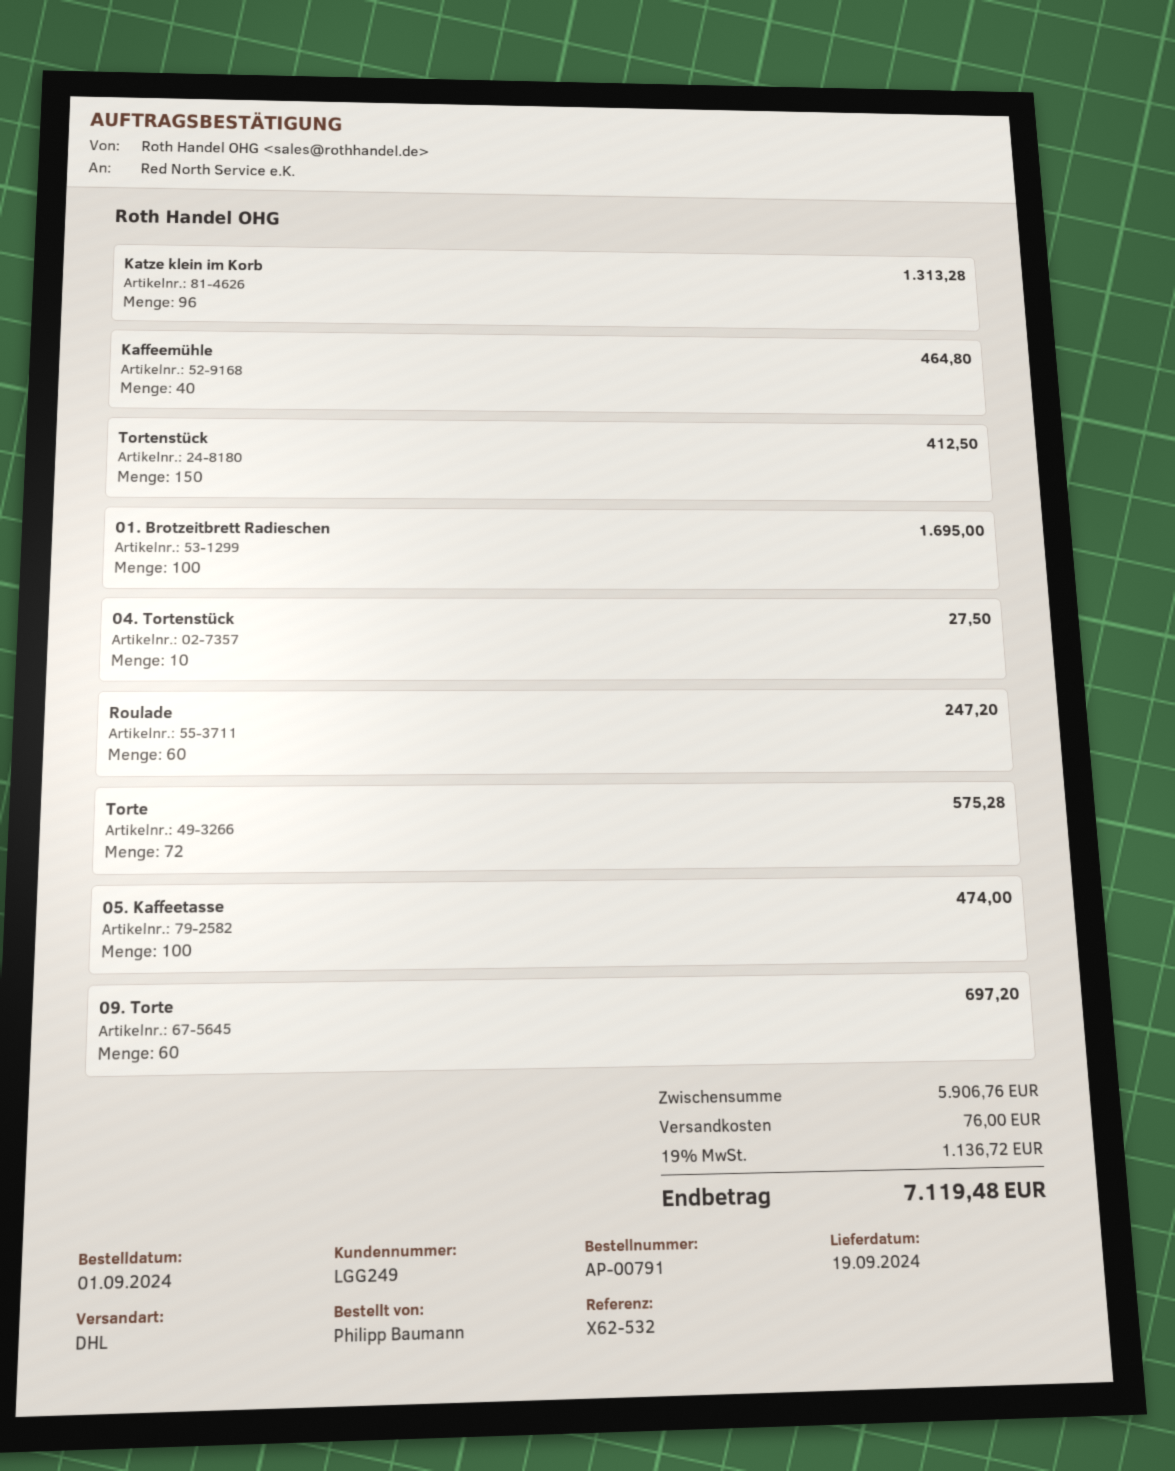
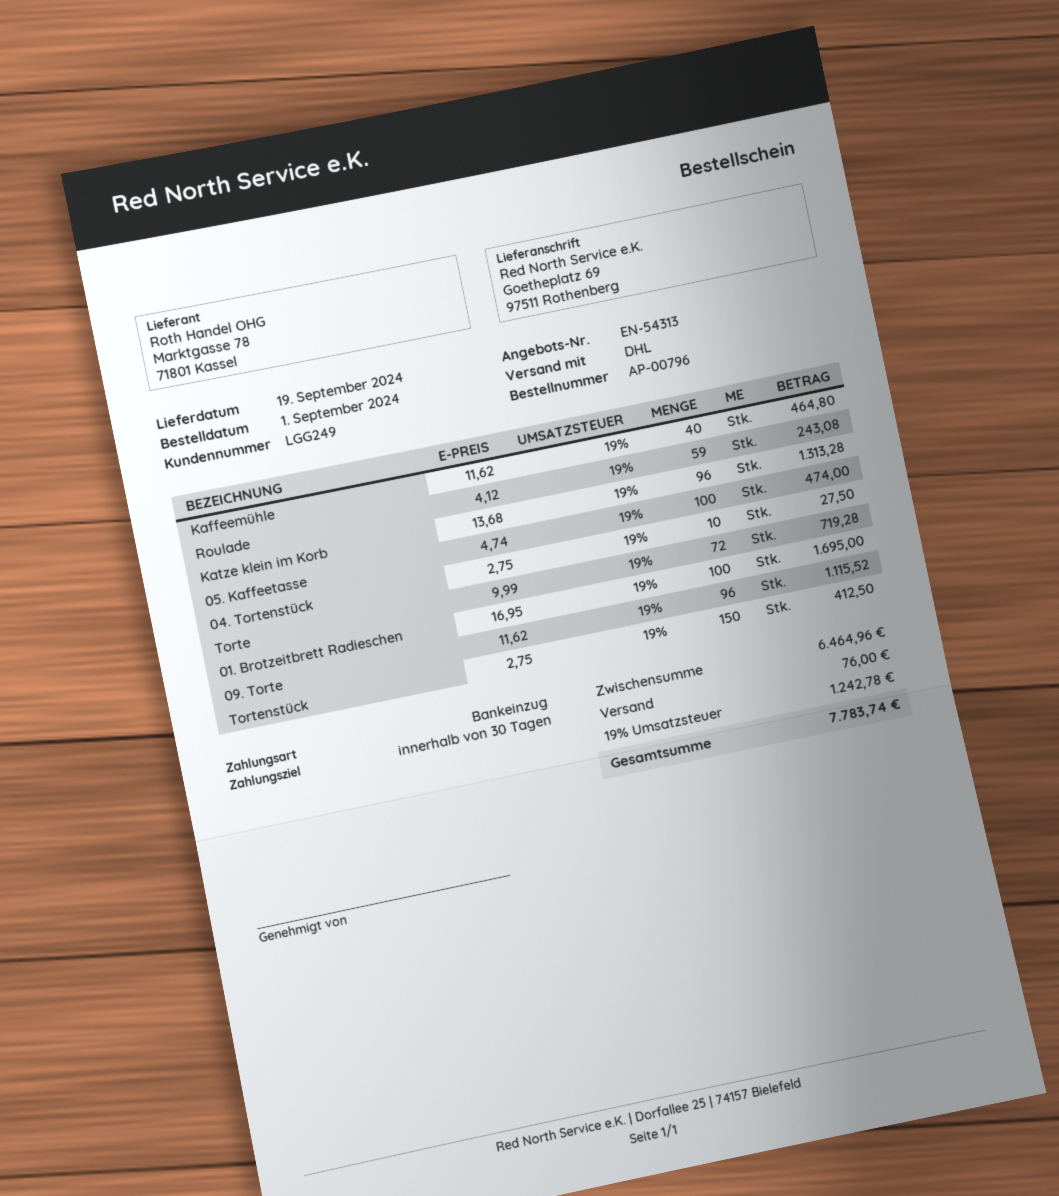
order number: AP-00791 -> AP-00796
Roulade: 60 for 247.20 -> 59 for 243.08
Torte: 72 for 575.28 -> 72 for 719.28
09. Torte: 60 for 697.20 -> 96 for 1115.52
subtotal: 5906.76 -> 6464.96
tax: 19% = 1136.72 -> 19% = 1242.78
total: 7119.48 -> 7783.74

